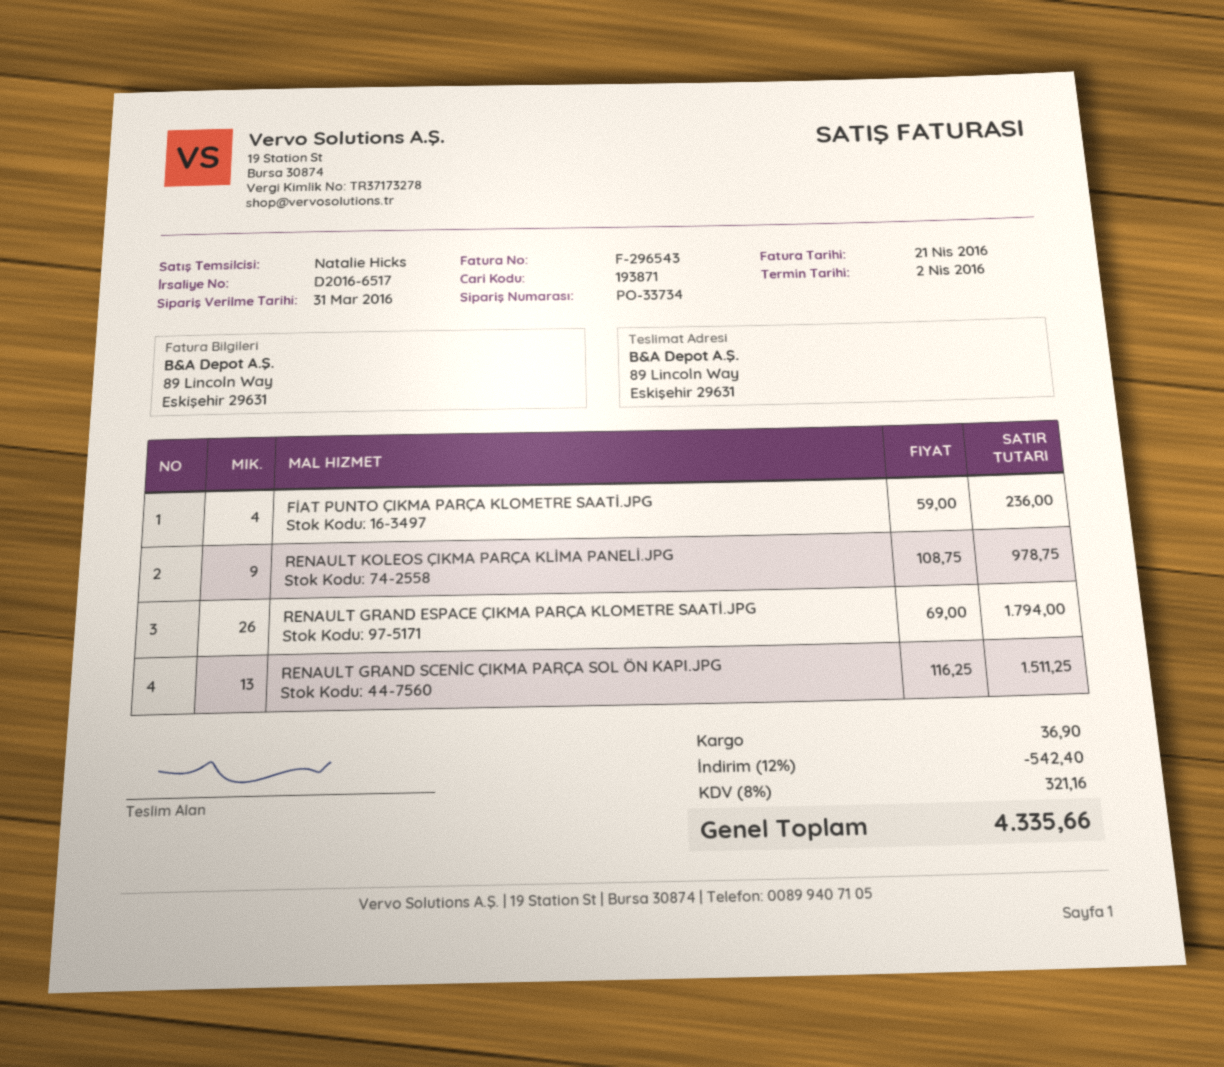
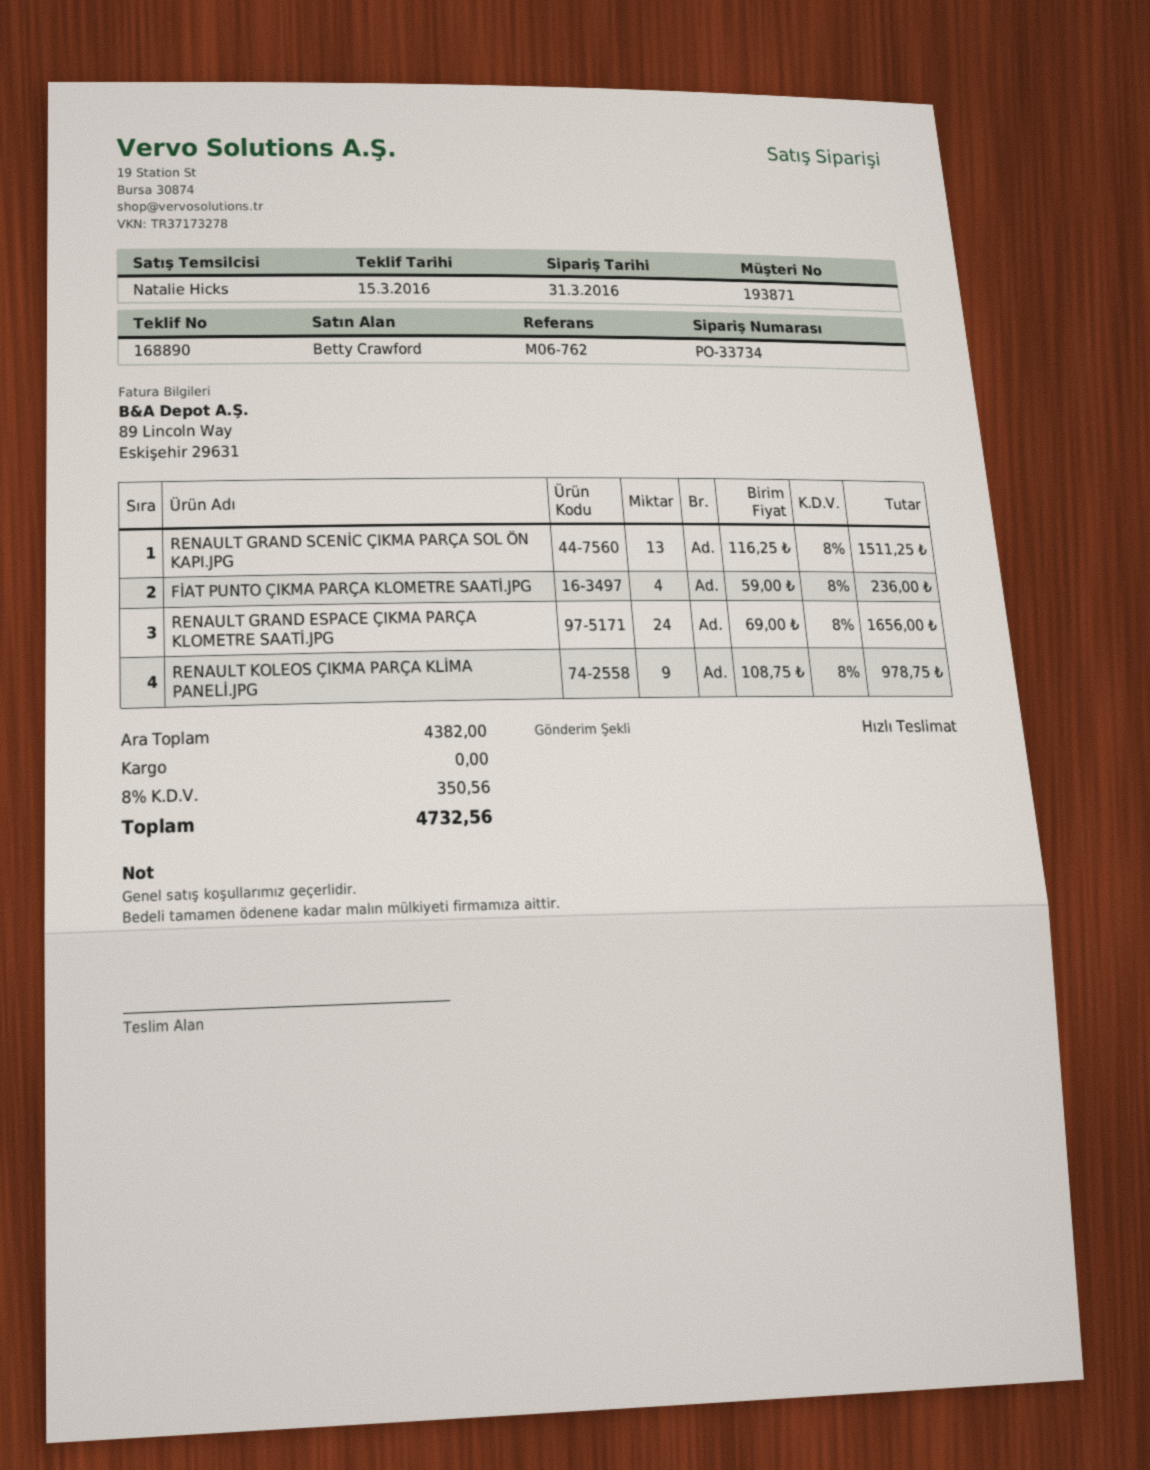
RENAULT GRAND ESPACE ÇIKMA PARÇA KLOMETRE SAATİ.JPG: 26 x 69.00 = 1794.00 -> 24 x 69.00 = 1656.00
discount: 12% = 542.40 -> none
shipping: 36.90 -> 0.00
tax: 8% = 321.16 -> 8% = 350.56
total: 4335.66 -> 4732.56

